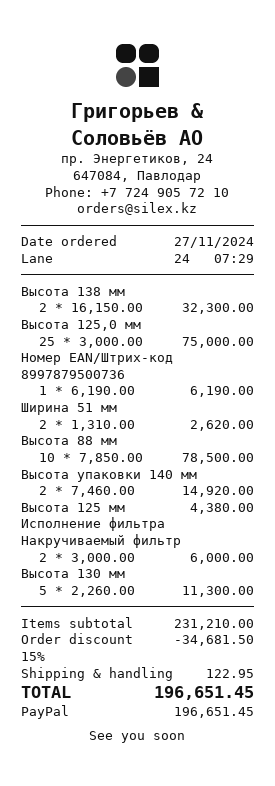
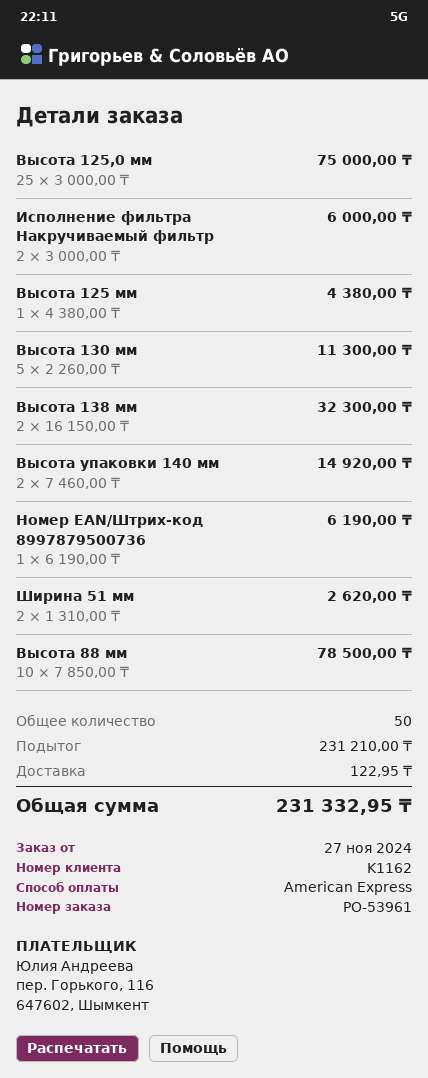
payment method: PayPal -> American Express
discount: 15% = 34681.50 -> none
total: 196651.45 -> 231332.95

